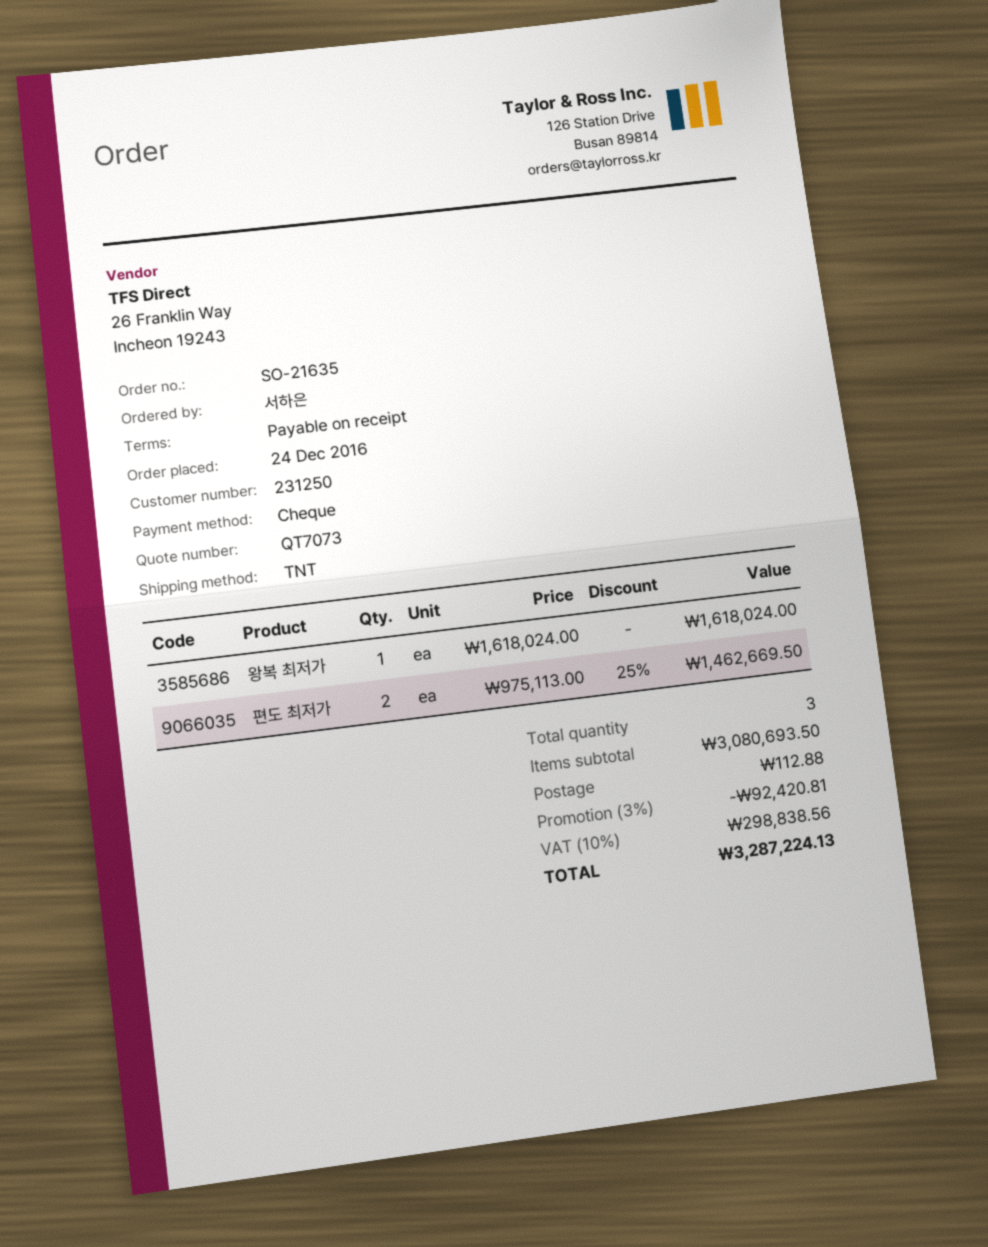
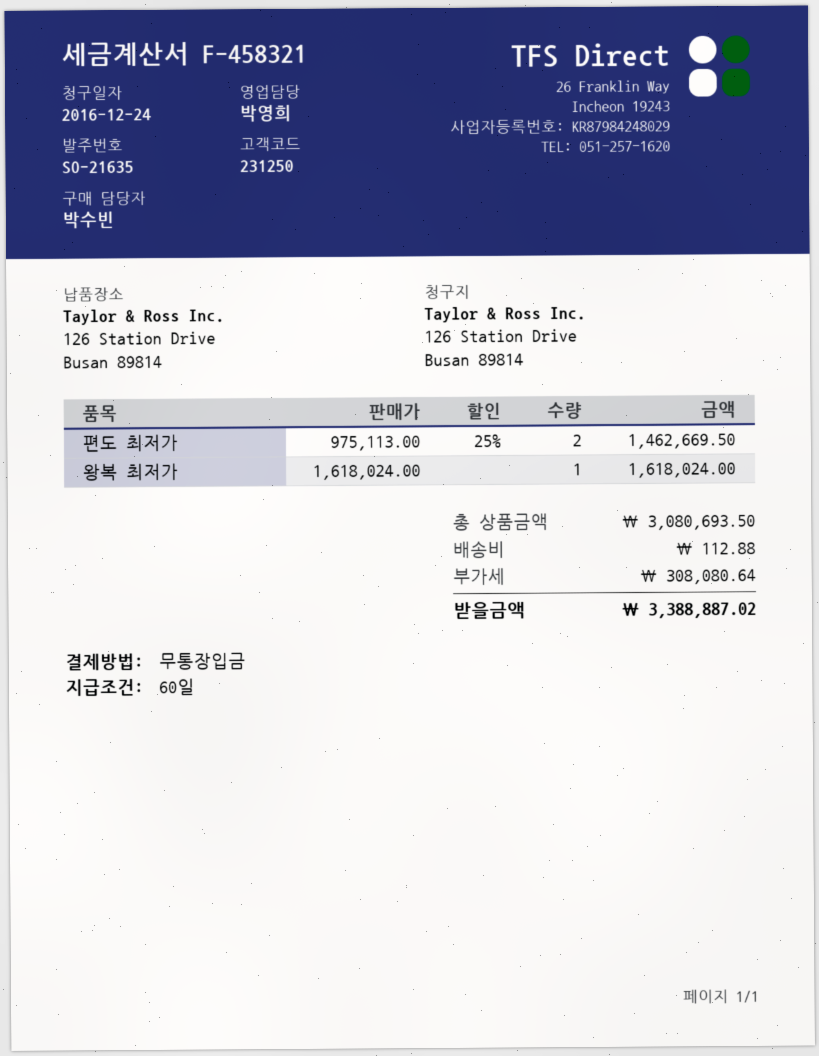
payment terms: on receipt -> 60 days
ordered by: 서하은 -> 박수빈
payment method: cheque -> bank transfer
discount: 3% = 92420.81 -> none
tax: 298838.56 -> 308080.64
total: 3287224.13 -> 3388887.02

